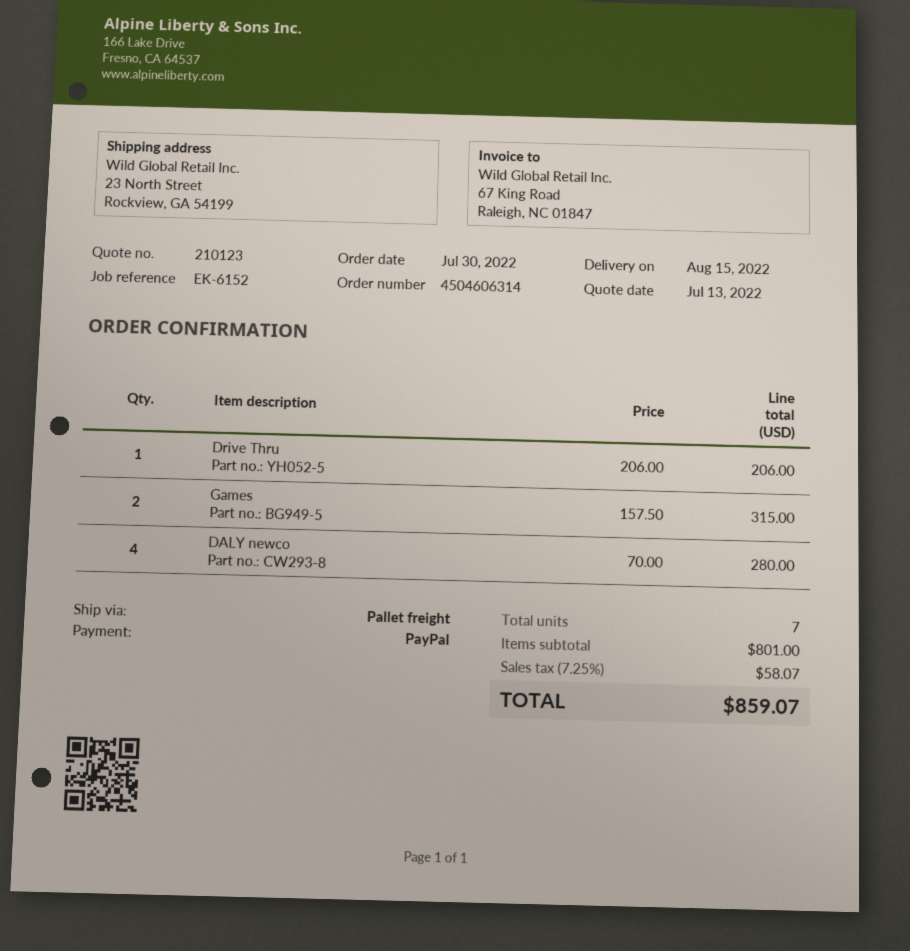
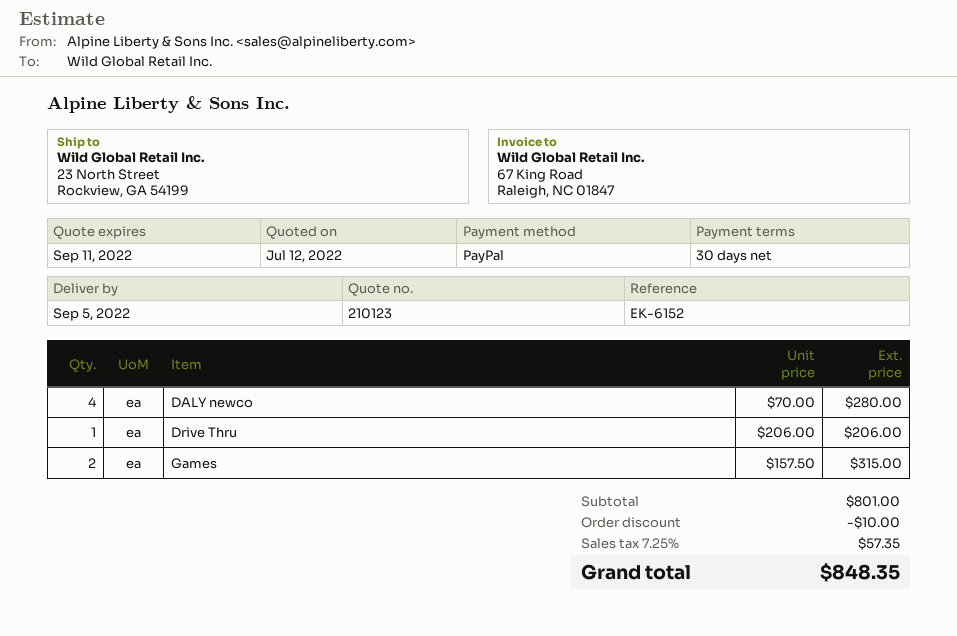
quote date: 2022-07-13 -> 2022-07-12
delivery date: 2022-08-15 -> 2022-09-05
discount: none -> 10.00
tax: 7.25% = 58.07 -> 7.25% = 57.35
total: 859.07 -> 848.35

